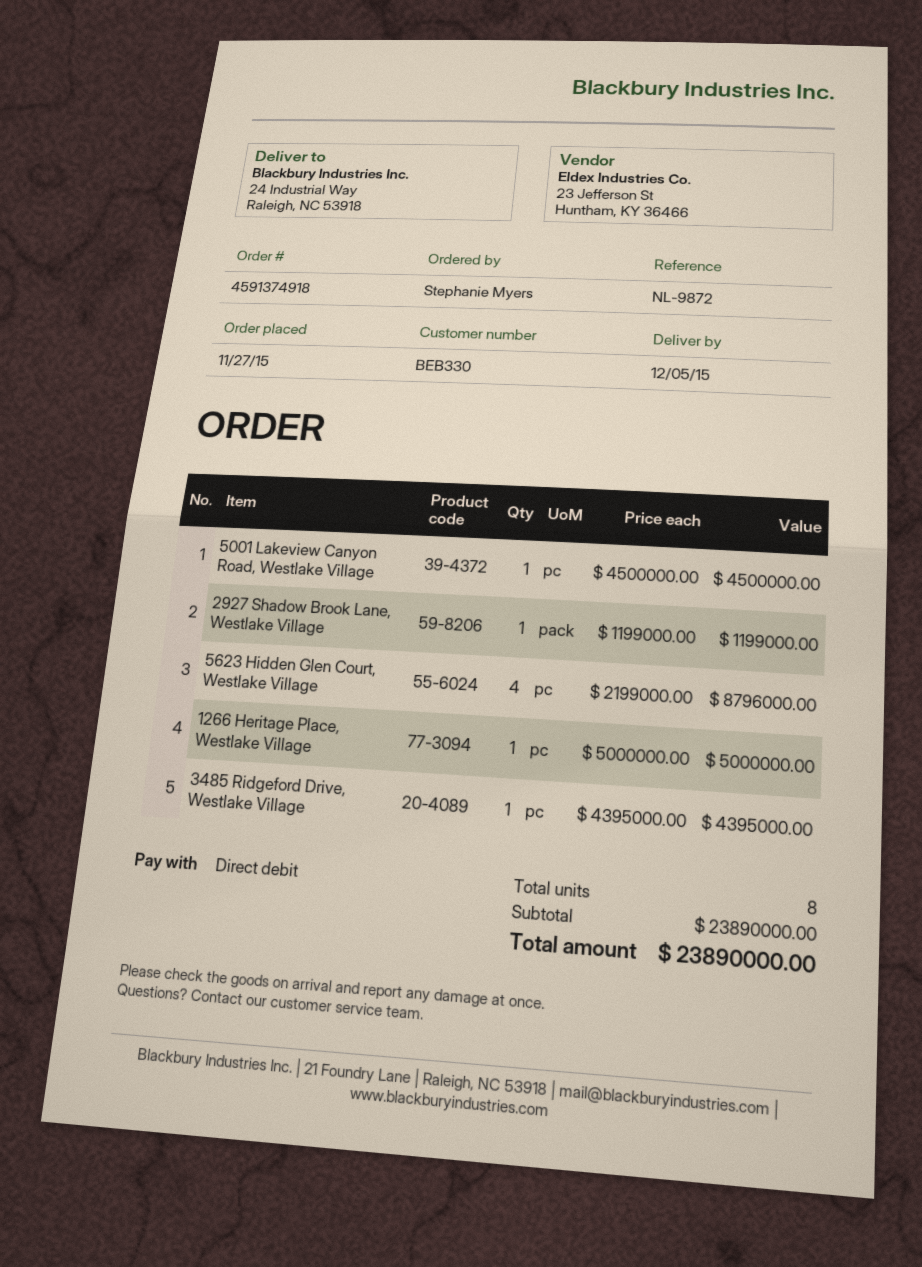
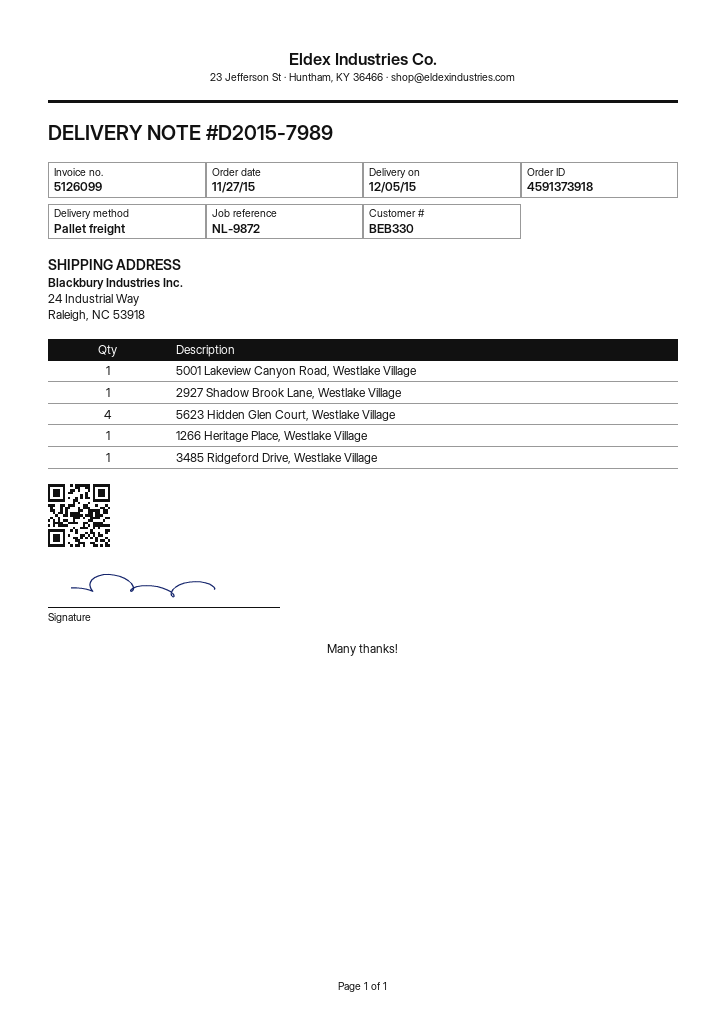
order number: 4591374918 -> 4591373918

